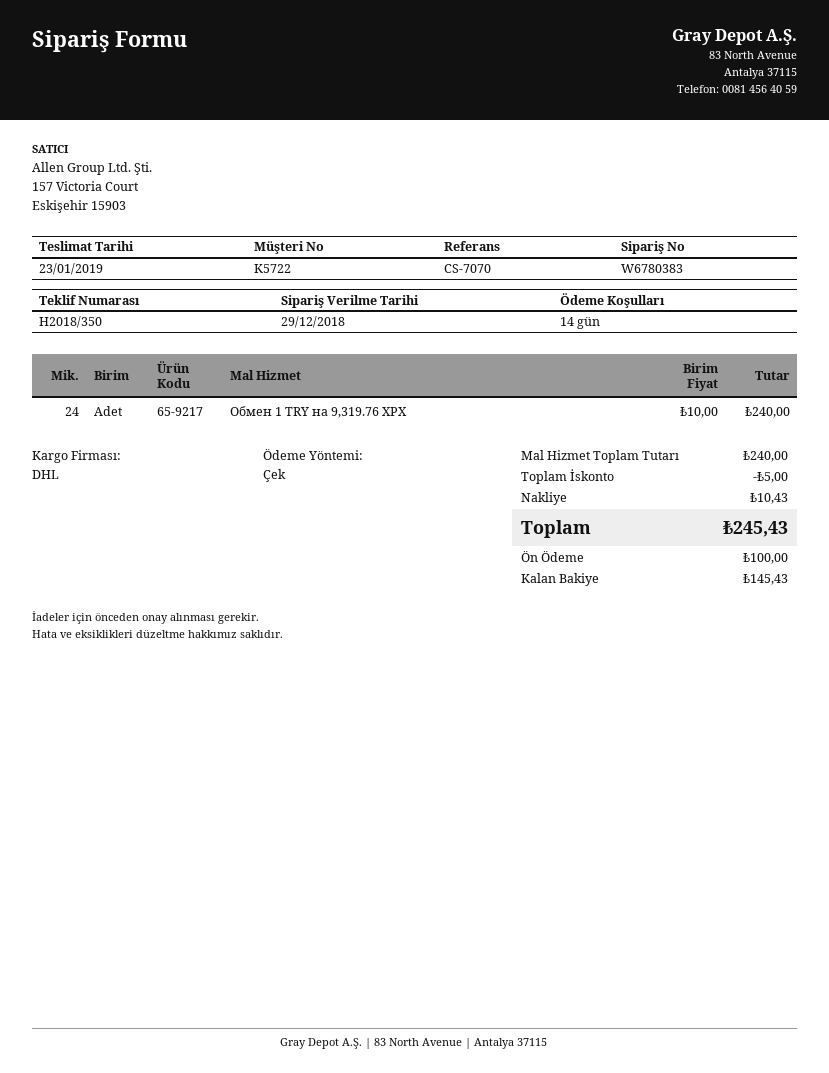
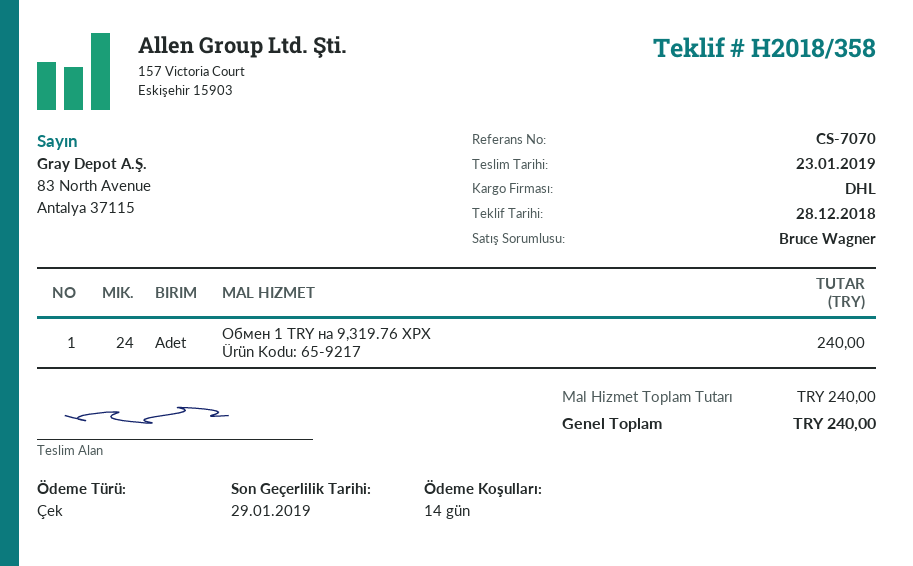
quote number: H2018/350 -> H2018/358
discount: 5.00 -> none
shipping: 10.43 -> none
total: 245.43 -> 240.00

